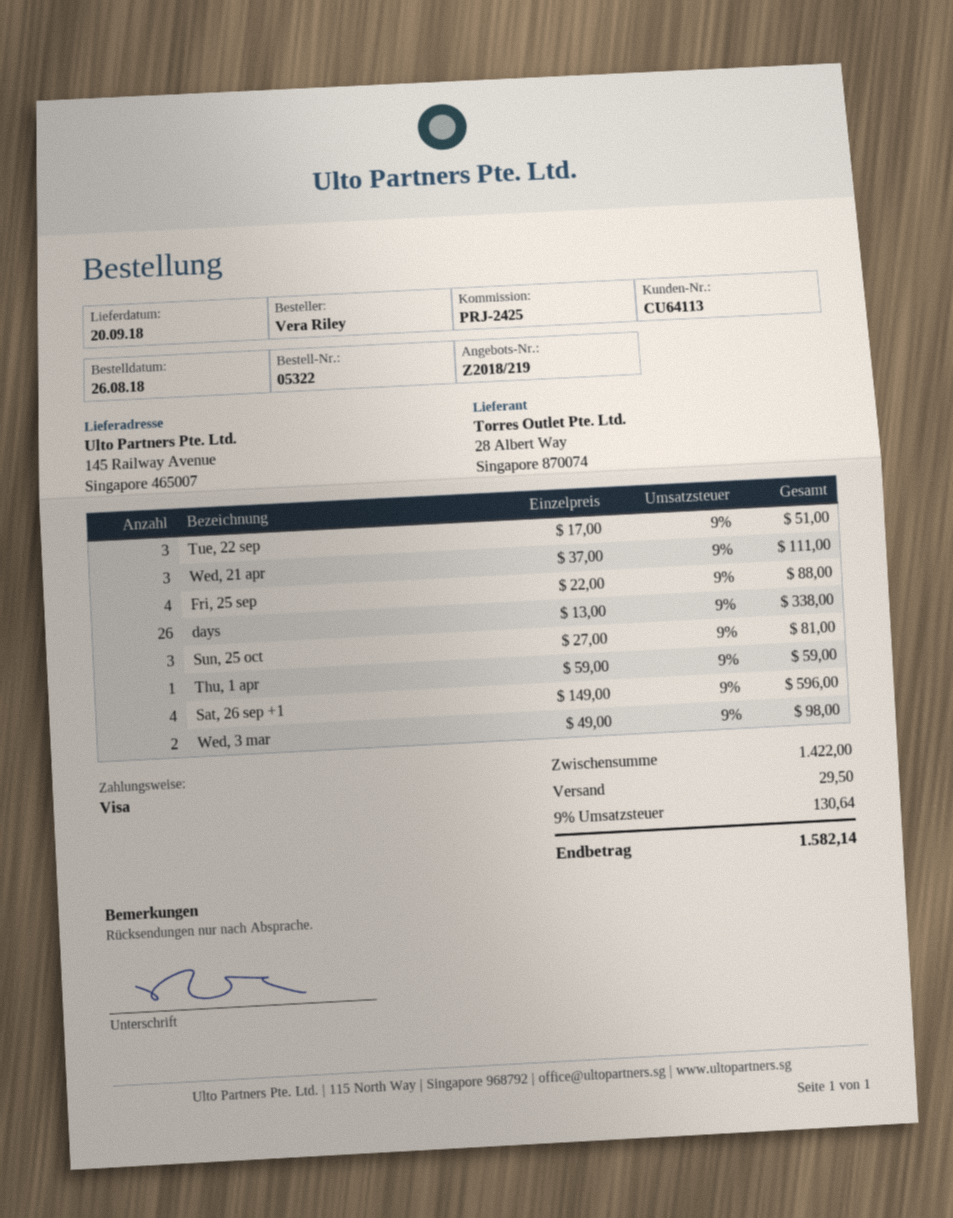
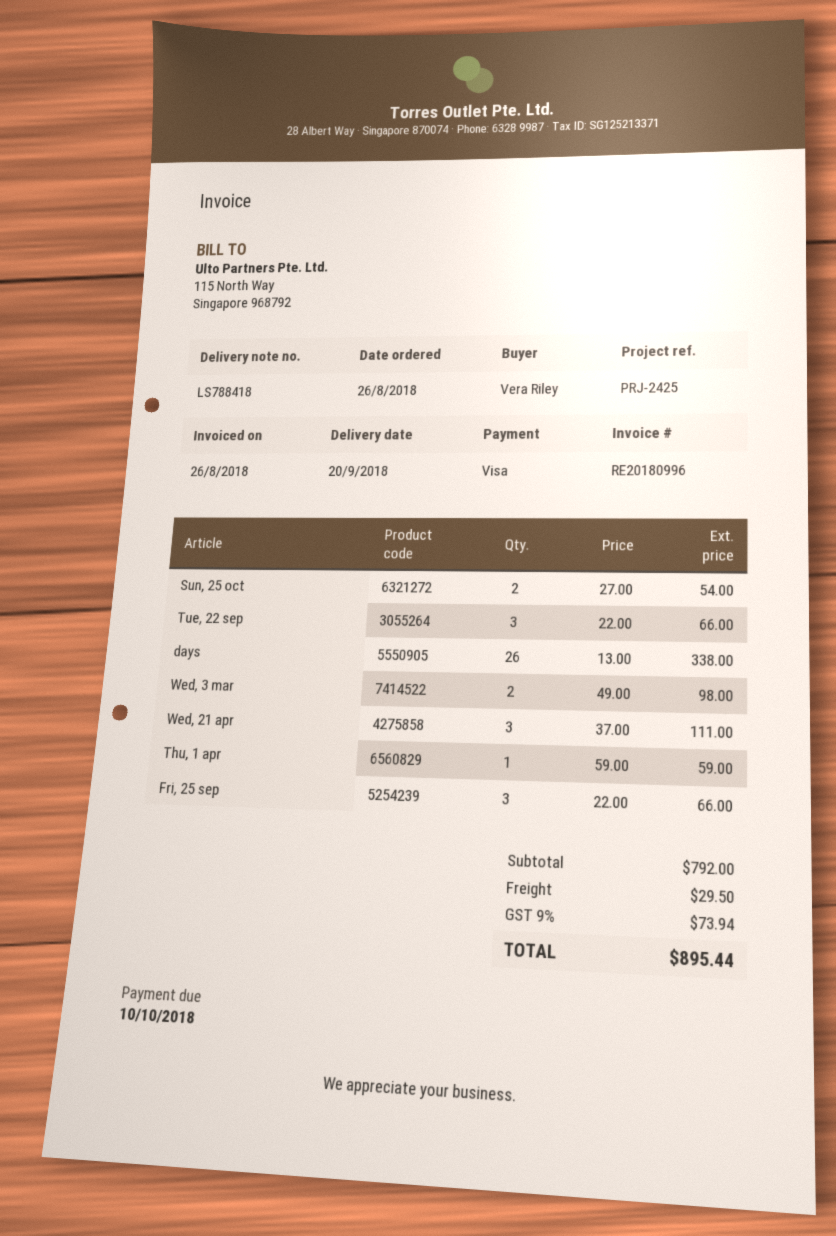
Tue, 22 sep: 3 x 17.00 = 51.00 -> 3 x 22.00 = 66.00
Fri, 25 sep: 4 x 22.00 = 88.00 -> 3 x 22.00 = 66.00
Sun, 25 oct: 3 x 27.00 = 81.00 -> 2 x 27.00 = 54.00
Sat, 26 sep +1: 4 x 149.00 = 596.00 -> none
subtotal: 1422.00 -> 792.00
tax: 9% = 130.64 -> 9% = 73.94
total: 1582.14 -> 895.44

